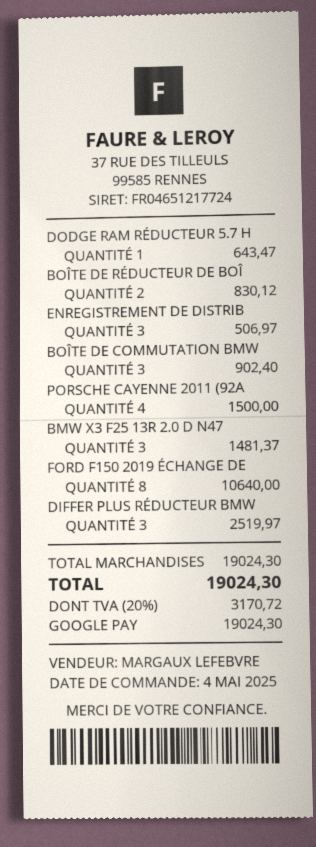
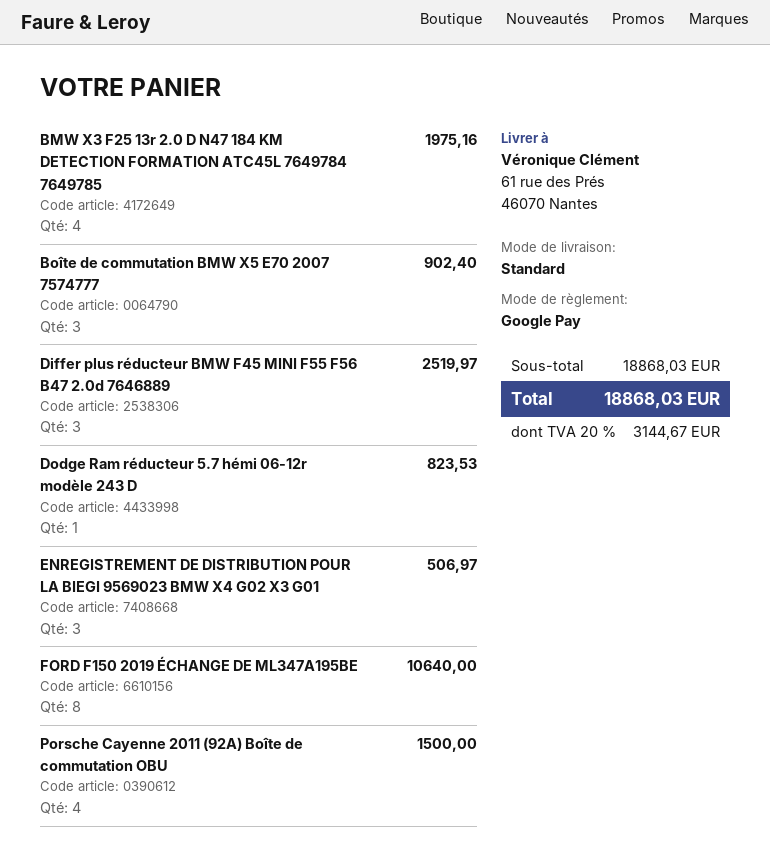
DODGE RAM RÉDUCTEUR 5.7 H: 1 for 643.47 -> 1 for 823.53
BOÎTE DE RÉDUCTEUR DE BOÎ: 2 for 830.12 -> none
BMW X3 F25 13R 2.0 D N47: 3 for 1481.37 -> 4 for 1975.16
subtotal: 19024.30 -> 18868.03
tax: 20% = 3170.72 -> 20% = 3144.67
total: 19024.30 -> 18868.03

